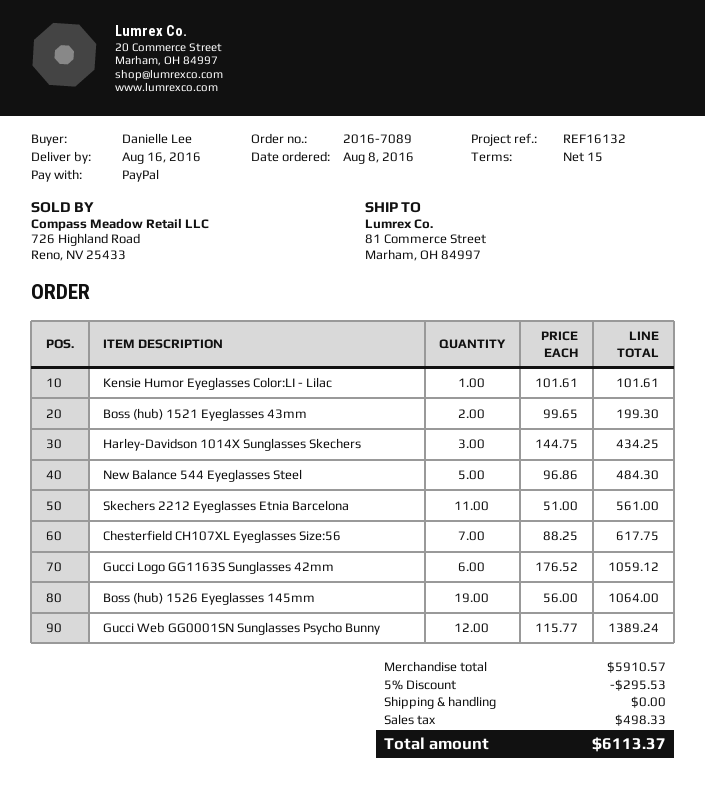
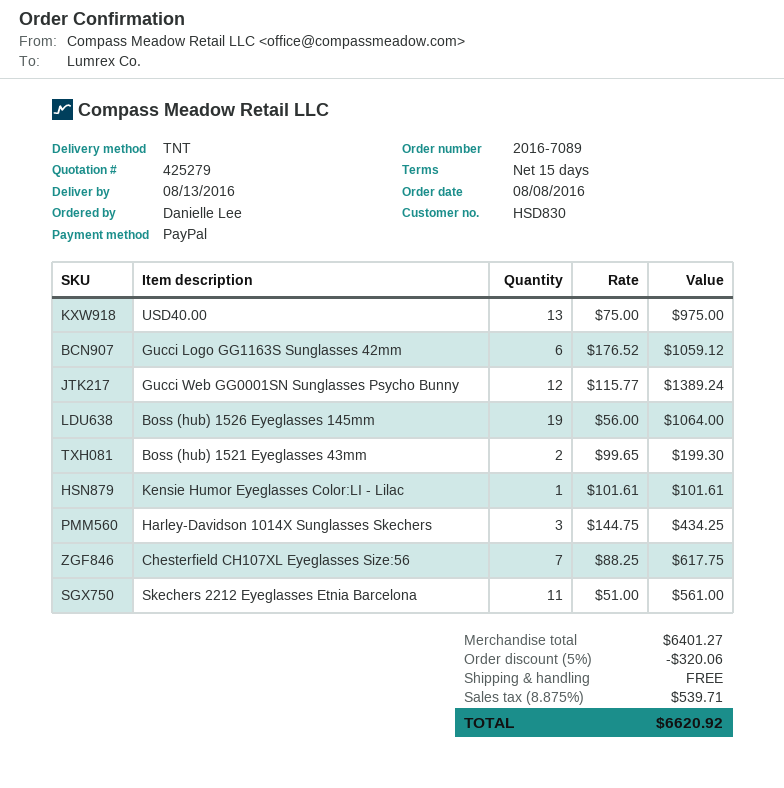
delivery date: 2016-08-16 -> 2016-08-13
New Balance 544 Eyeglasses Steel: 5 x 96.86 = 484.30 -> none
USD40.00: none -> 13 x 75.00 = 975.00
subtotal: 5910.57 -> 6401.27
discount: 5% = 295.53 -> 5% = 320.06
tax: 498.33 -> 539.71
total: 6113.37 -> 6620.92

